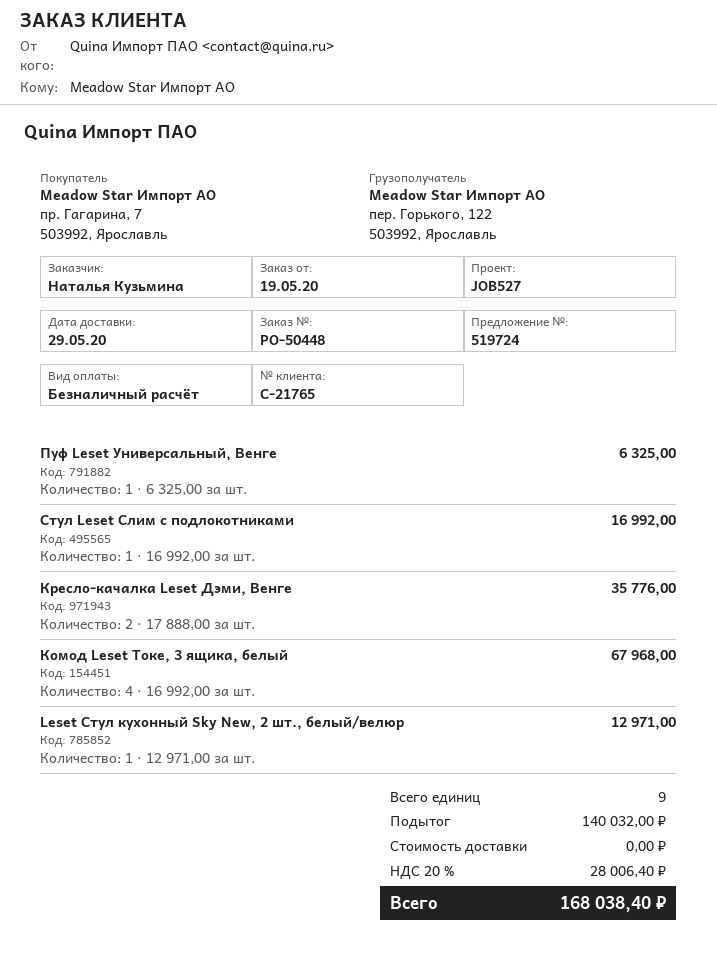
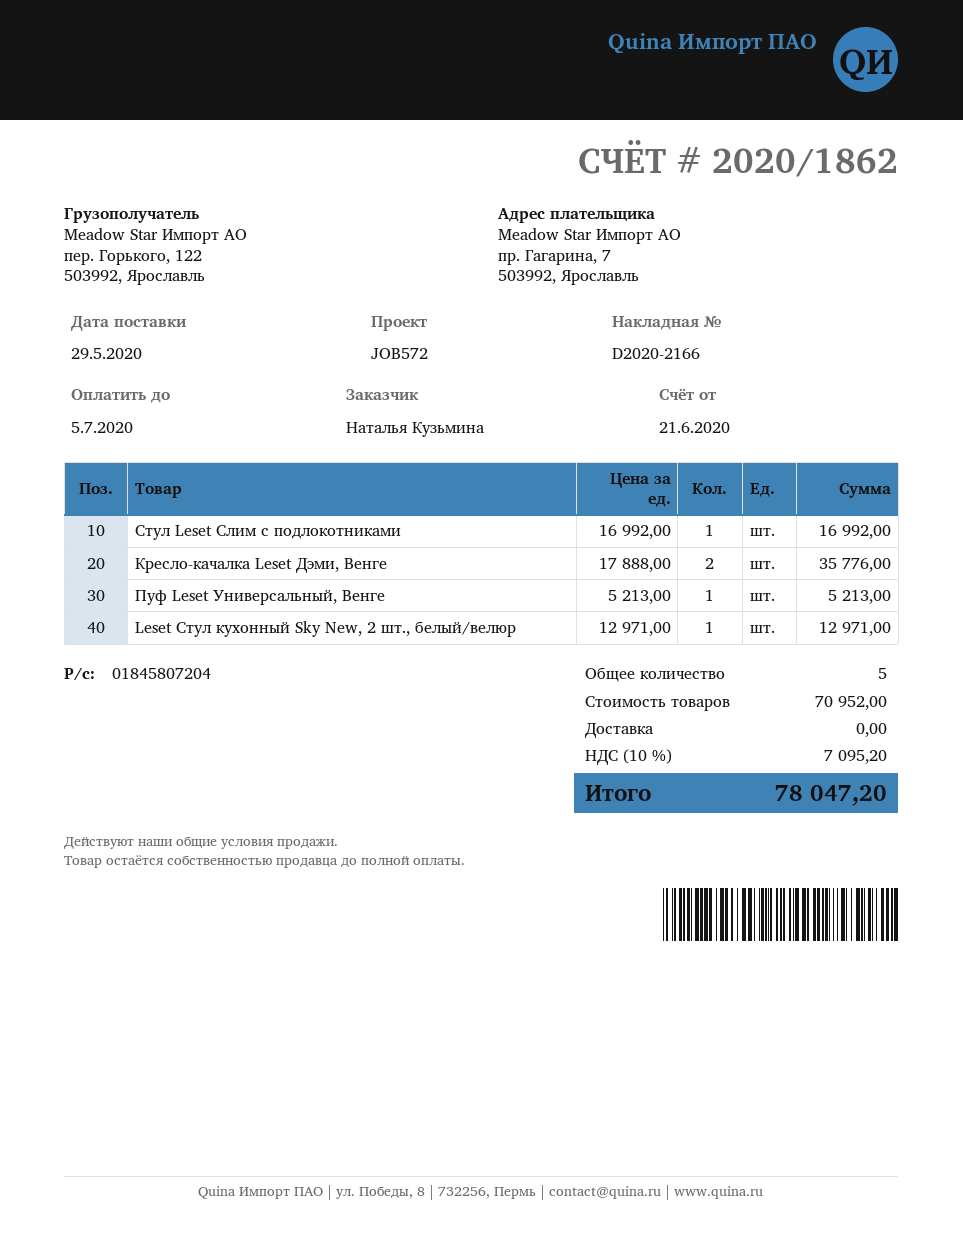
reference: JOB527 -> JOB572
Пуф Leset Универсальный, Венге: 1 x 6325.00 = 6325.00 -> 1 x 5213.00 = 5213.00
Комод Leset Токе, 3 ящика, белый: 4 x 16992.00 = 67968.00 -> none
total quantity: 9 -> 5
subtotal: 140032.00 -> 70952.00
tax: 20% = 28006.40 -> 10% = 7095.20
total: 168038.40 -> 78047.20

